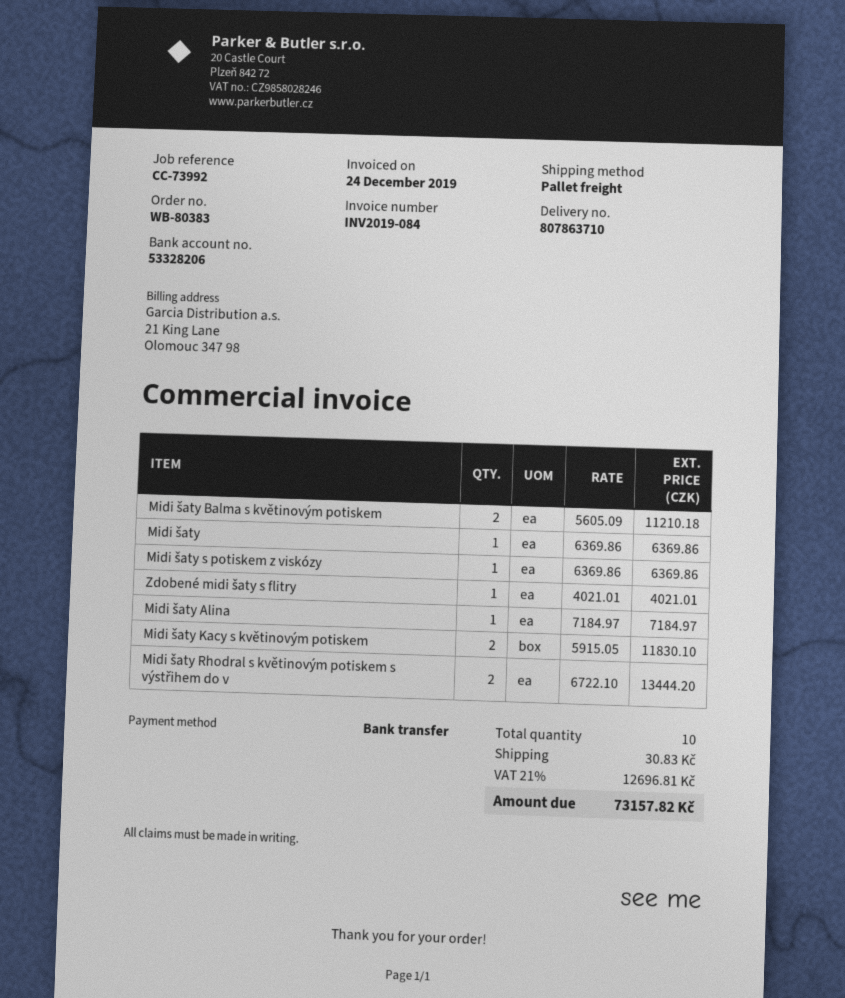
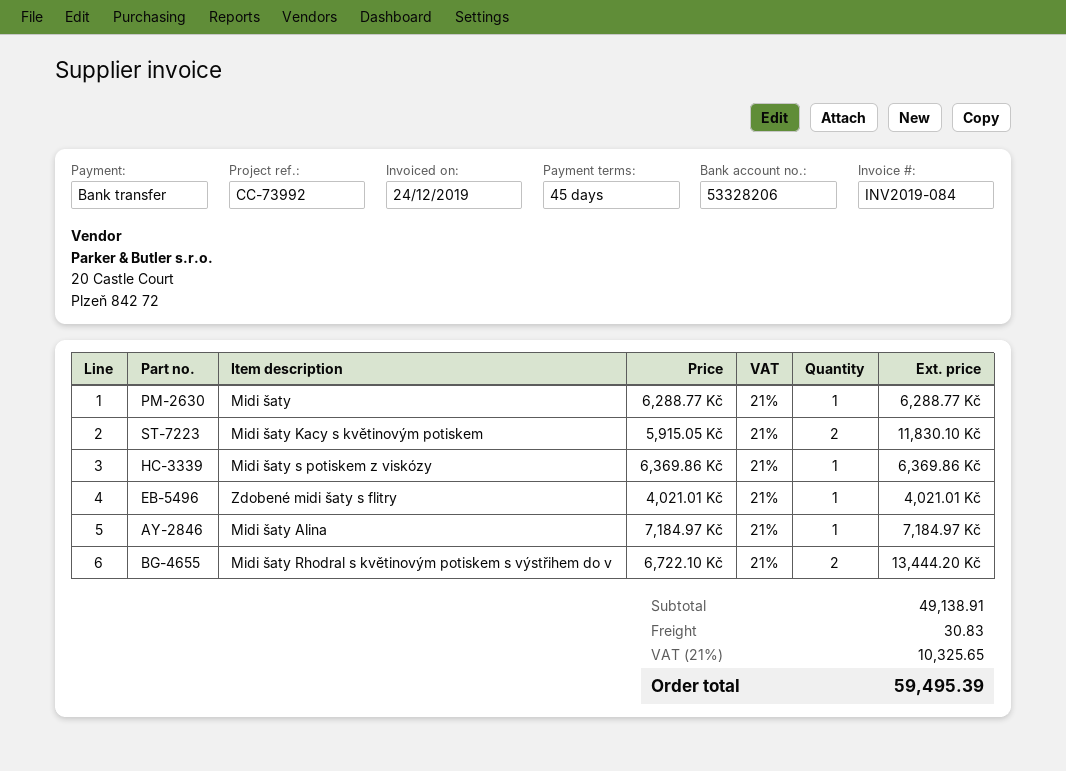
Midi šaty Balma s květinovým potiskem: 2 x 5605.09 = 11210.18 -> none
Midi šaty: 1 x 6369.86 = 6369.86 -> 1 x 6288.77 = 6288.77
tax: 21% = 12696.81 -> 21% = 10325.65
total: 73157.82 -> 59495.39

